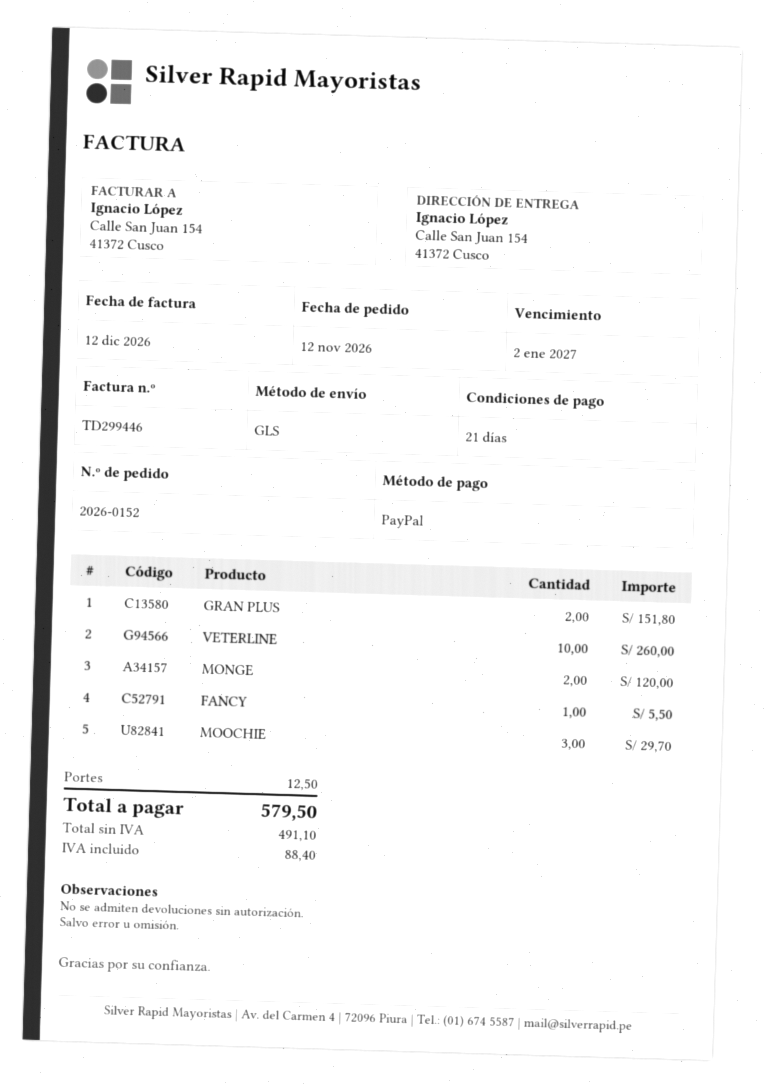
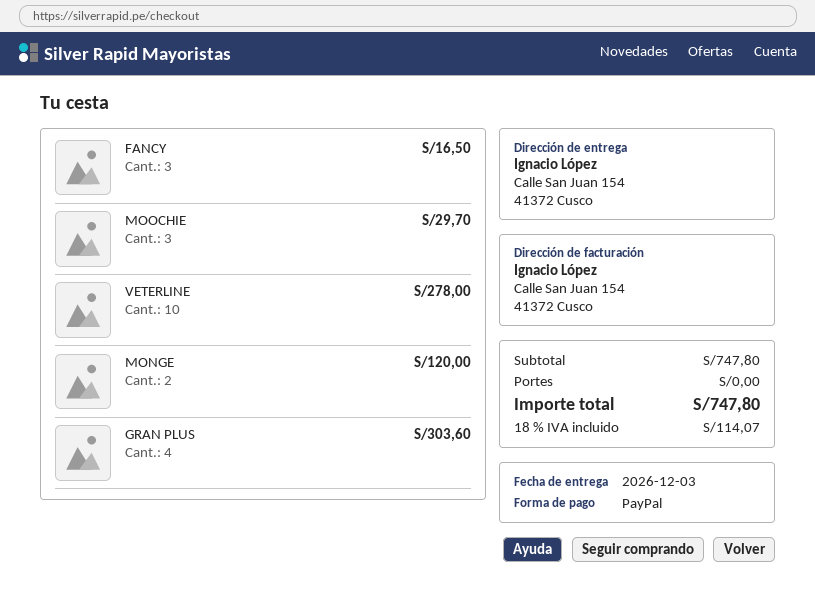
GRAN PLUS: 2 for 151.80 -> 4 for 303.60
VETERLINE: 10 for 260.00 -> 10 for 278.00
FANCY: 1 for 5.50 -> 3 for 16.50
shipping: 12.50 -> 0.00
tax: 88.40 -> 114.07
total: 579.50 -> 747.80

